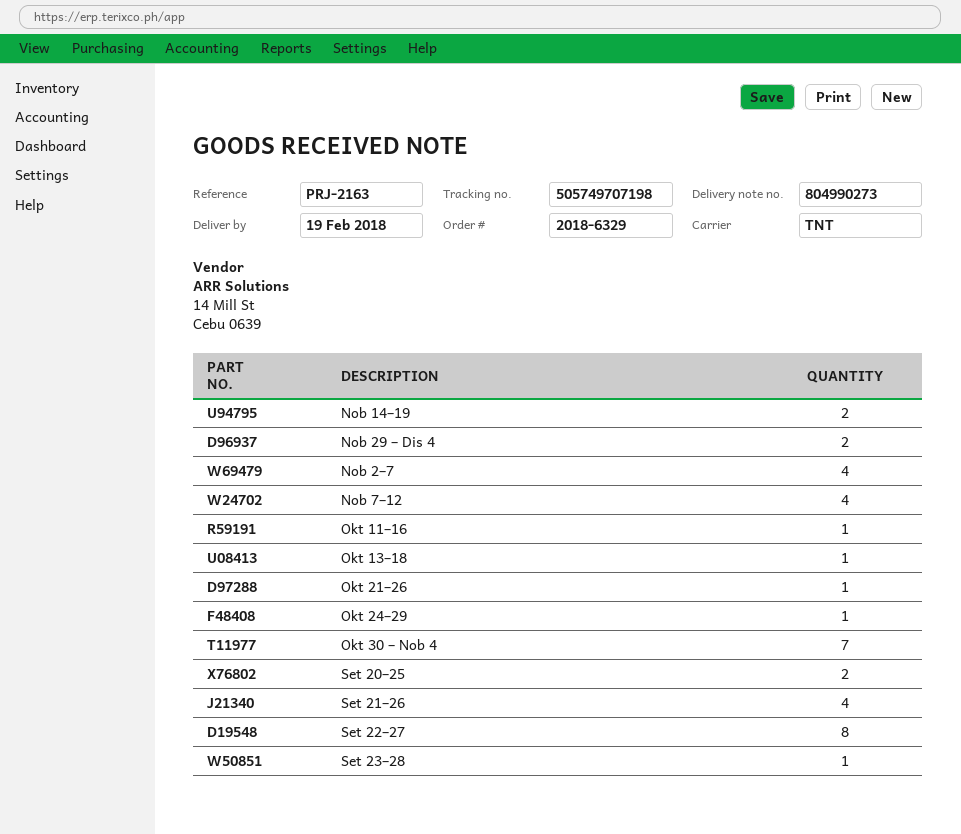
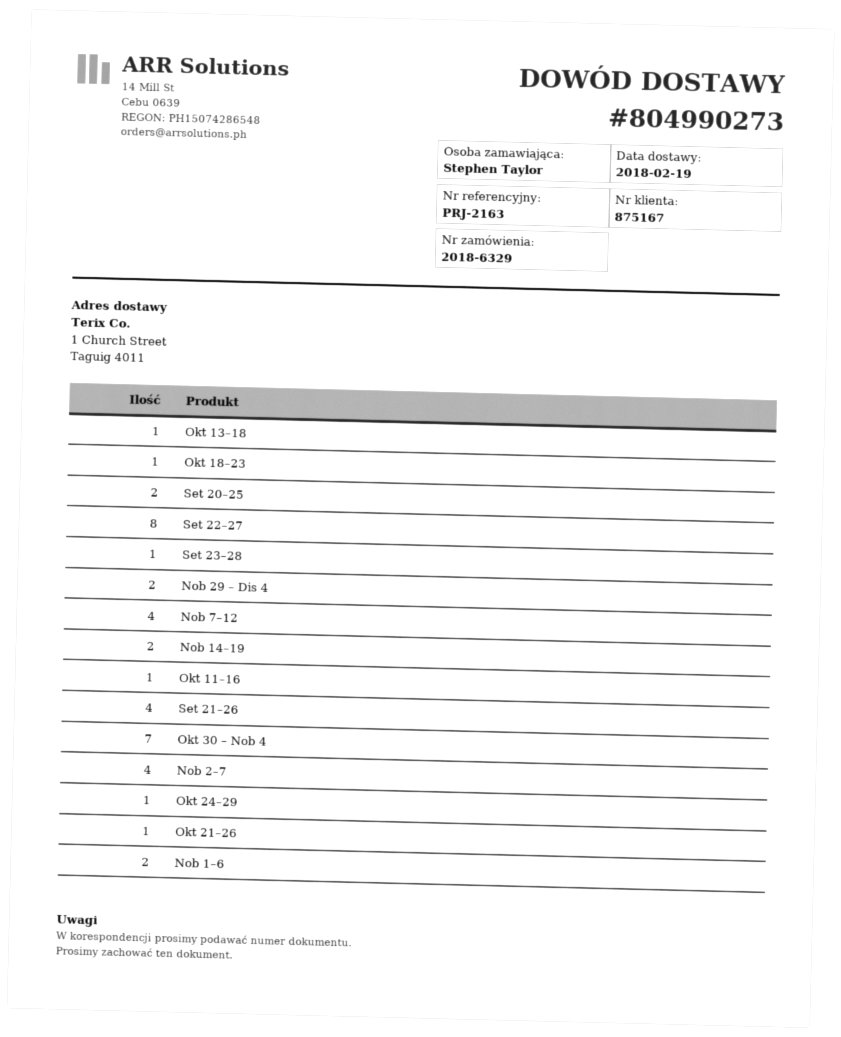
Okt 18–23: none -> 1
Nob 1–6: none -> 2

